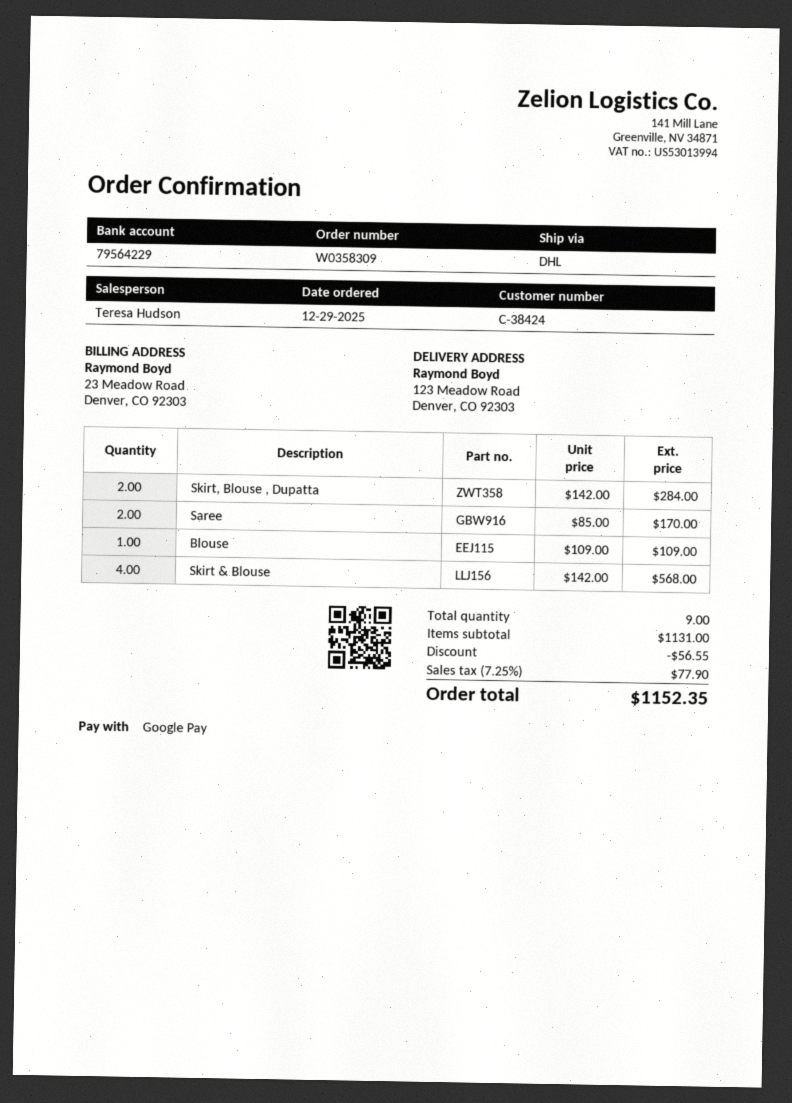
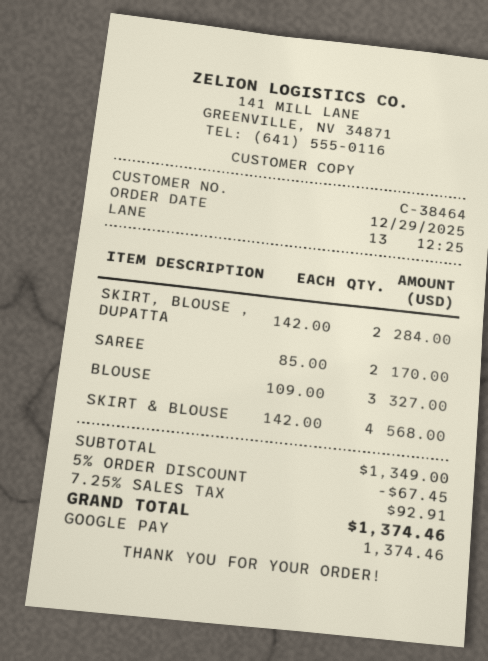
customer number: C-38424 -> C-38464
Blouse: 1 x 109.00 = 109.00 -> 3 x 109.00 = 327.00
subtotal: 1131.00 -> 1349.00
discount: 56.55 -> 67.45
tax: 7.25% = 77.90 -> 7.25% = 92.91
total: 1152.35 -> 1374.46

